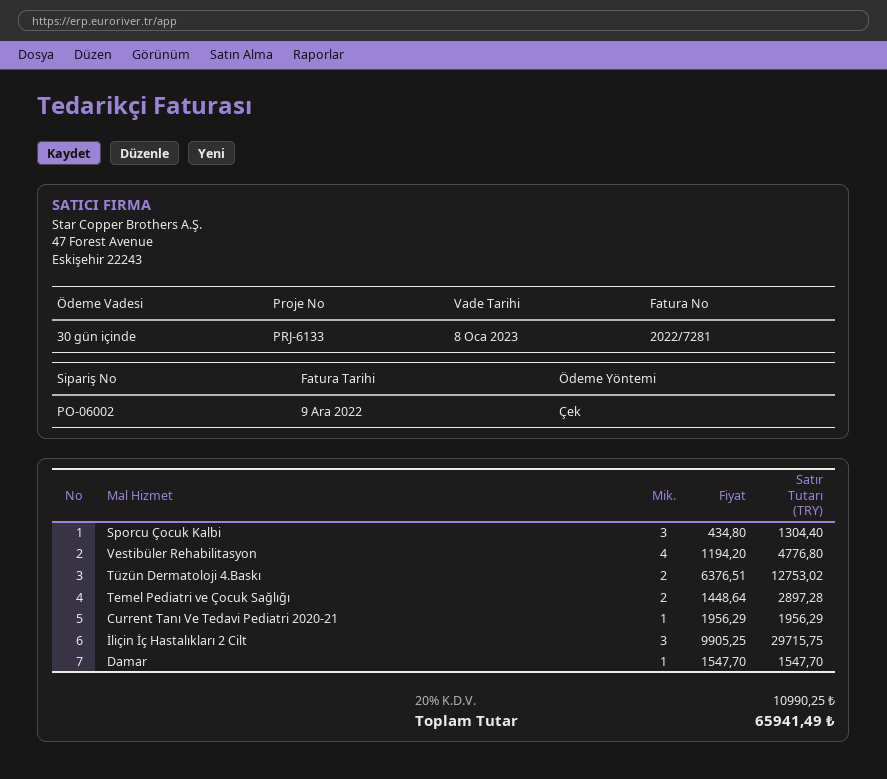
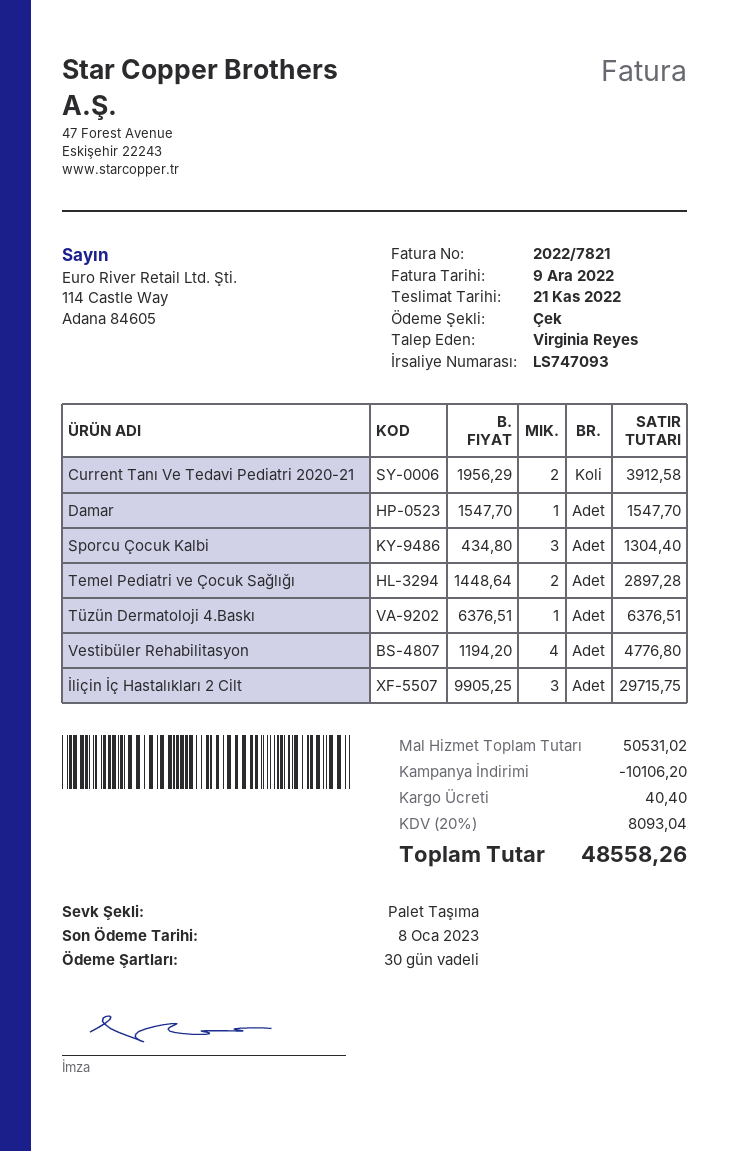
invoice number: 2022/7281 -> 2022/7821
Tüzün Dermatoloji 4.Baskı: 2 x 6376.51 = 12753.02 -> 1 x 6376.51 = 6376.51
Current Tanı Ve Tedavi Pediatri 2020-21: 1 x 1956.29 = 1956.29 -> 2 x 1956.29 = 3912.58
discount: none -> 10106.20
shipping: none -> 40.40
tax: 20% = 10990.25 -> 20% = 8093.04
total: 65941.49 -> 48558.26

